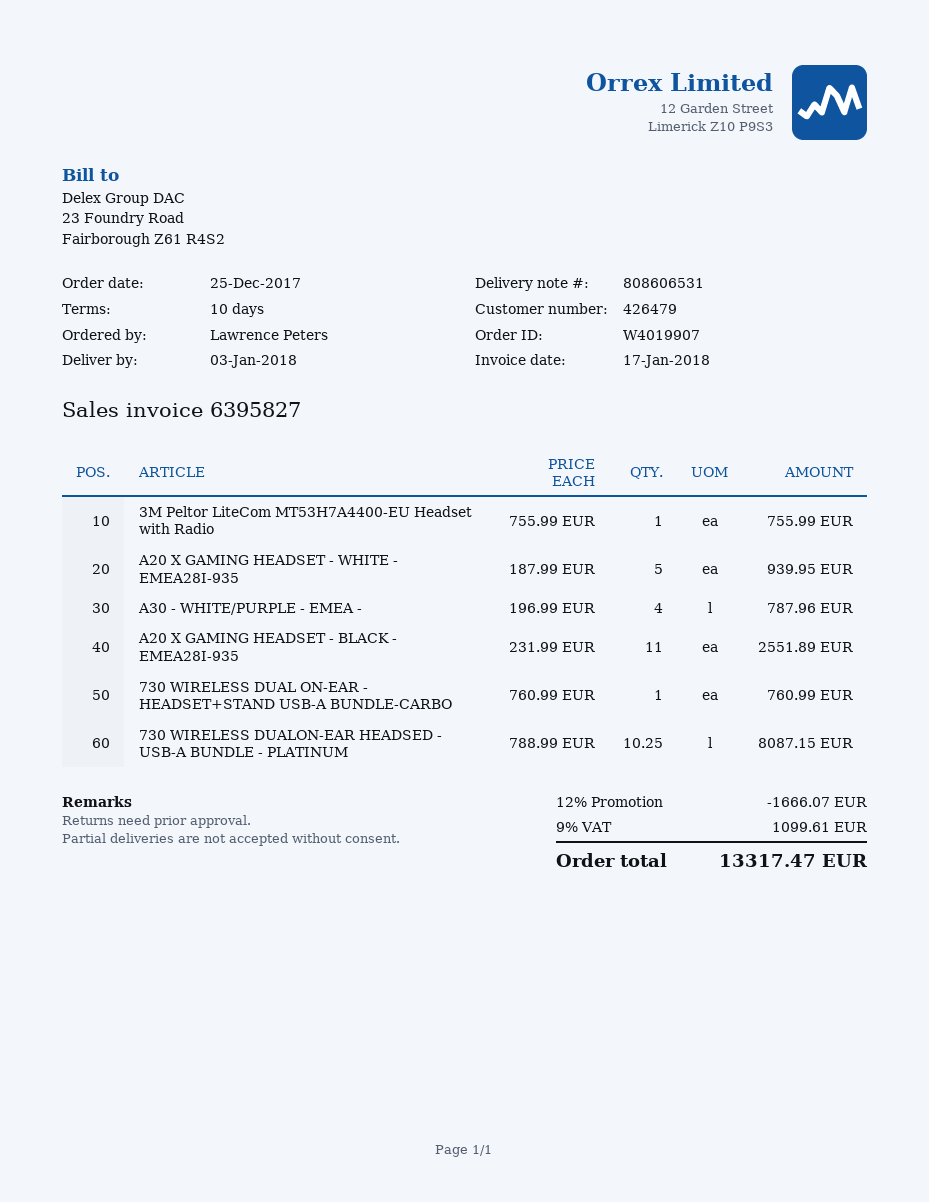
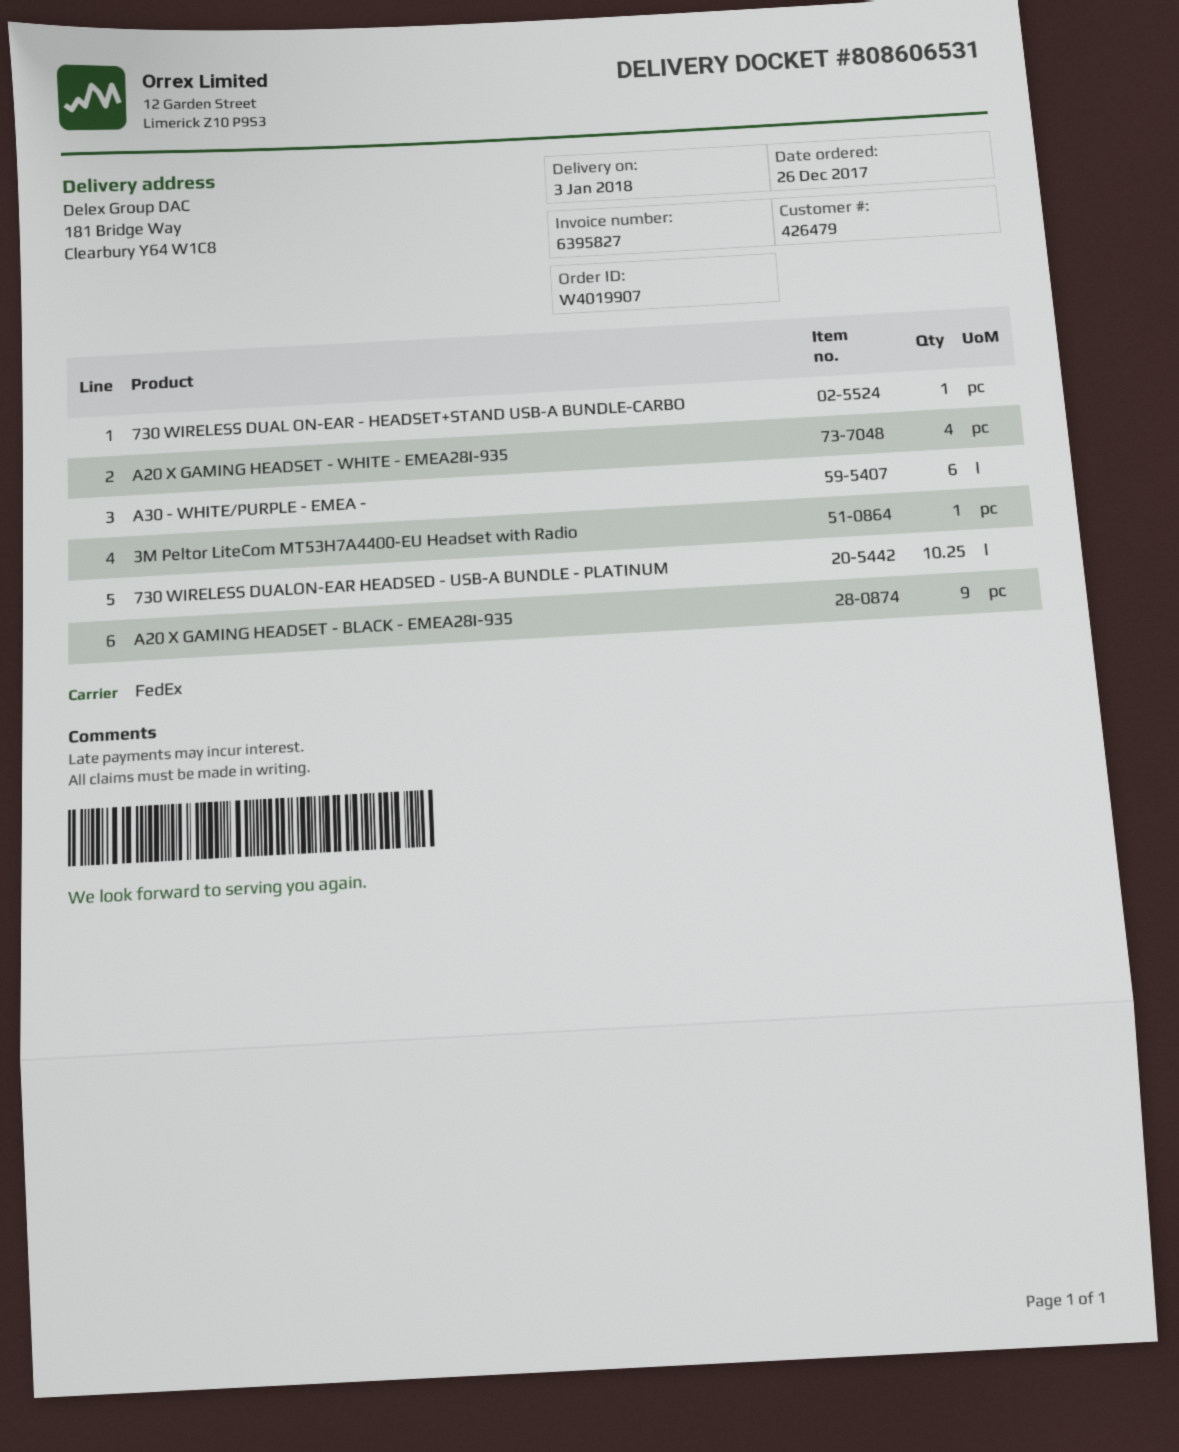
order date: 2017-12-25 -> 2017-12-26
A20 X GAMING HEADSET - WHITE - EMEA28I-935: 5 -> 4
A30 - WHITE/PURPLE - EMEA -: 4 -> 6
A20 X GAMING HEADSET - BLACK - EMEA28I-935: 11 -> 9

